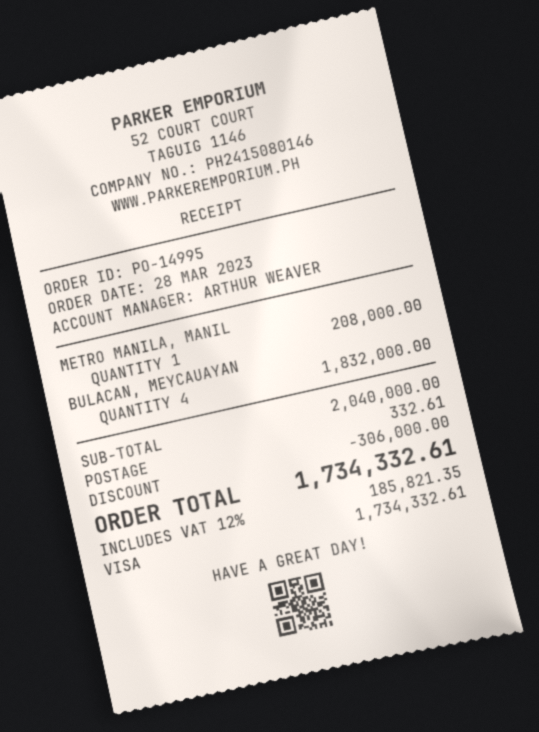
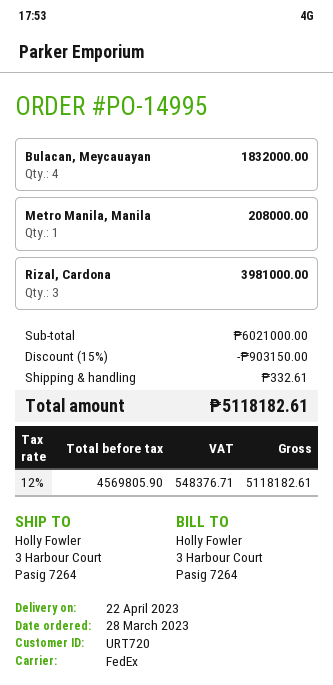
Rizal, Cardona: none -> 3 for 3981000.00
subtotal: 2040000.00 -> 6021000.00
discount: 306000.00 -> 903150.00
tax: 12% = 185821.35 -> 12% = 548376.71
total: 1734332.61 -> 5118182.61

